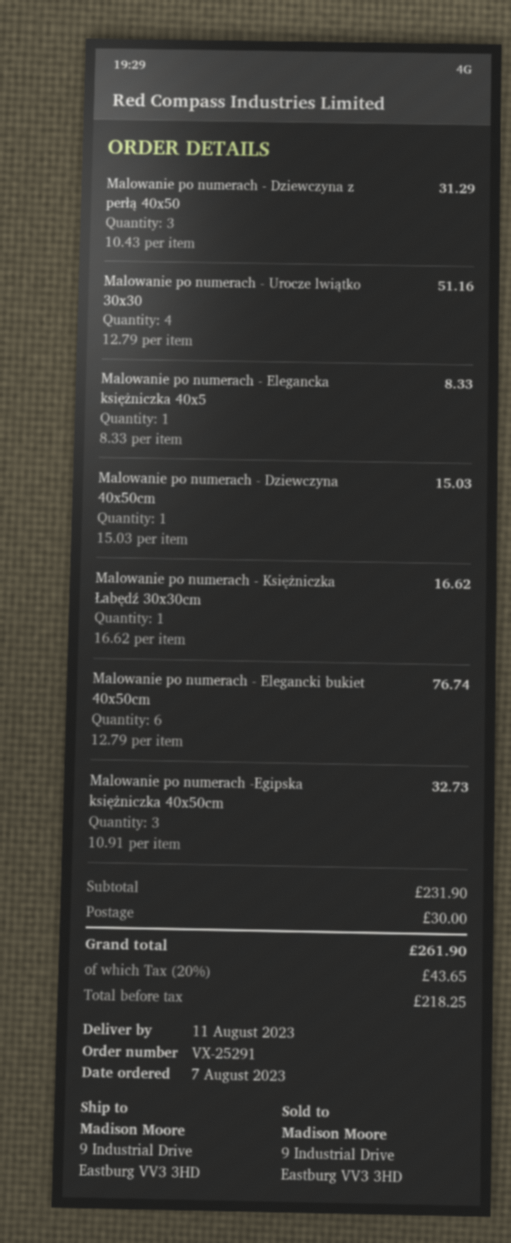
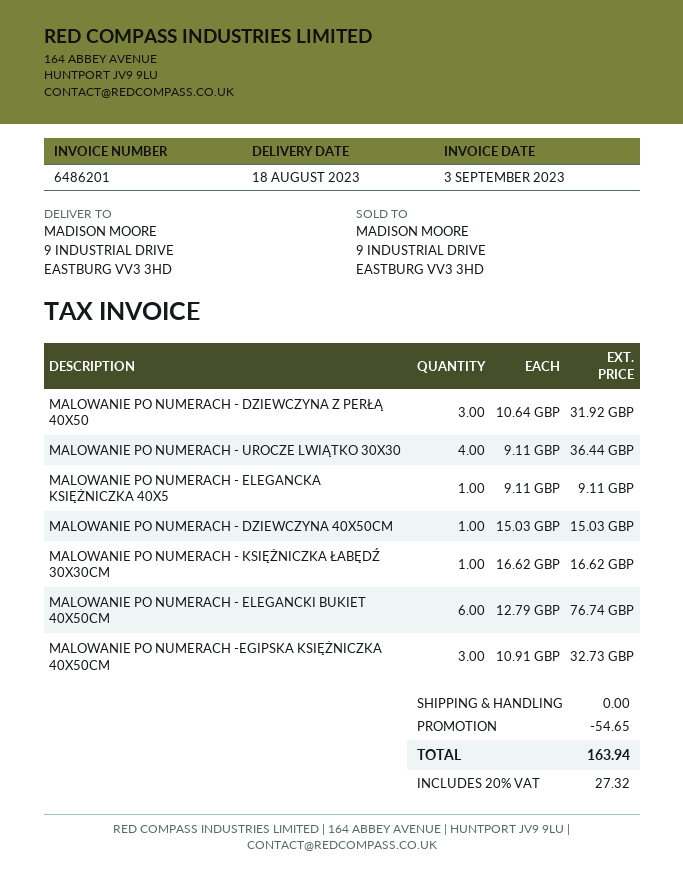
delivery date: 2023-08-11 -> 2023-08-18
Malowanie po numerach - Dziewczyna z perłą 40x50: 3 x 10.43 = 31.29 -> 3 x 10.64 = 31.92
Malowanie po numerach - Urocze lwiątko 30x30: 4 x 12.79 = 51.16 -> 4 x 9.11 = 36.44
Malowanie po numerach - Elegancka księżniczka 40x5: 1 x 8.33 = 8.33 -> 1 x 9.11 = 9.11
discount: none -> 54.65
shipping: 30.00 -> 0.00
tax: 20% = 43.65 -> 20% = 27.32
total: 261.90 -> 163.94

